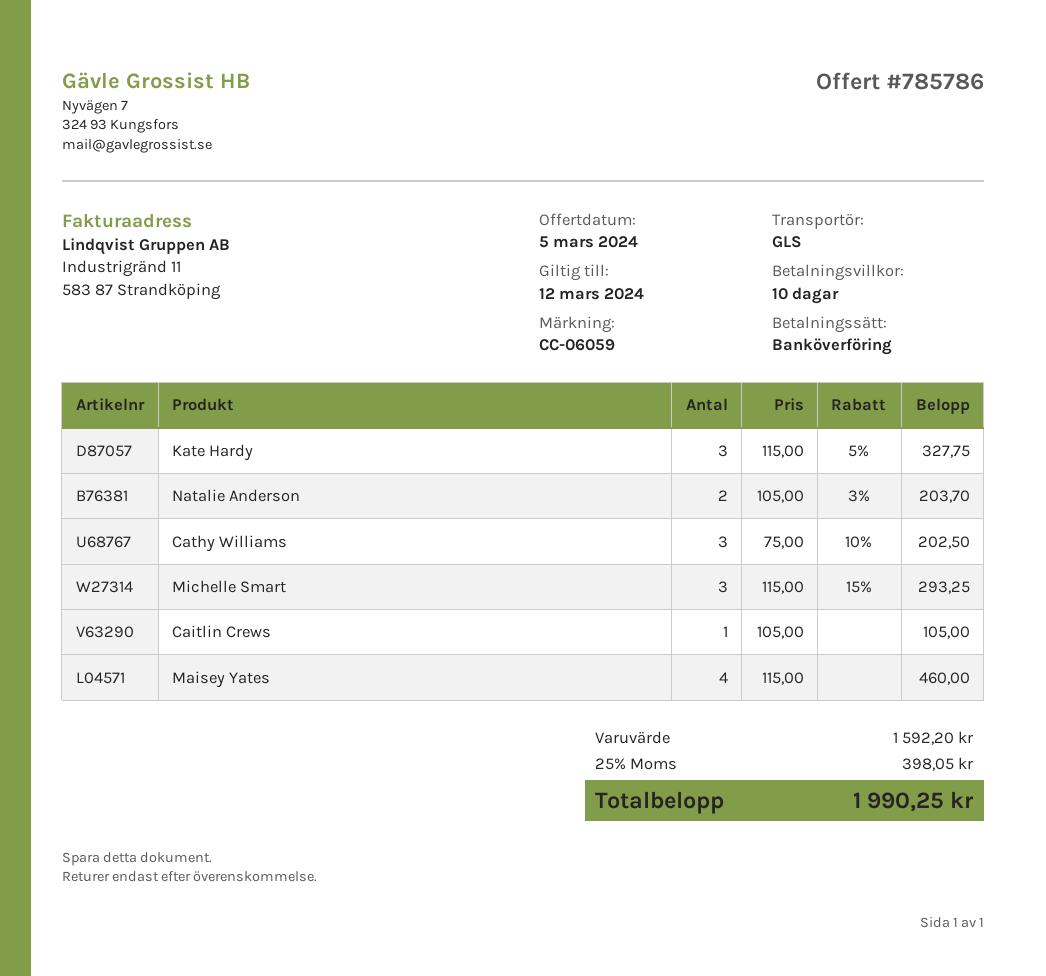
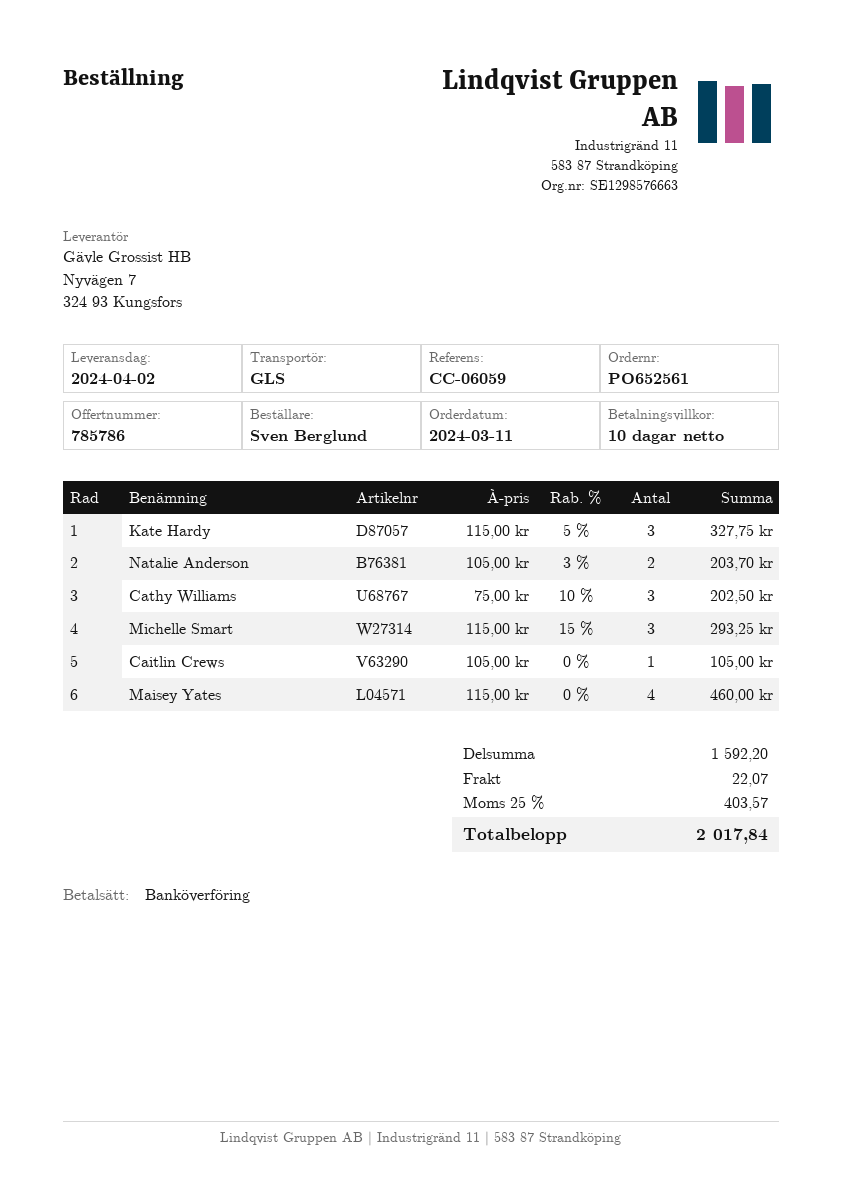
shipping: none -> 22.07
tax: 25% = 398.05 -> 25% = 403.57
total: 1990.25 -> 2017.84

